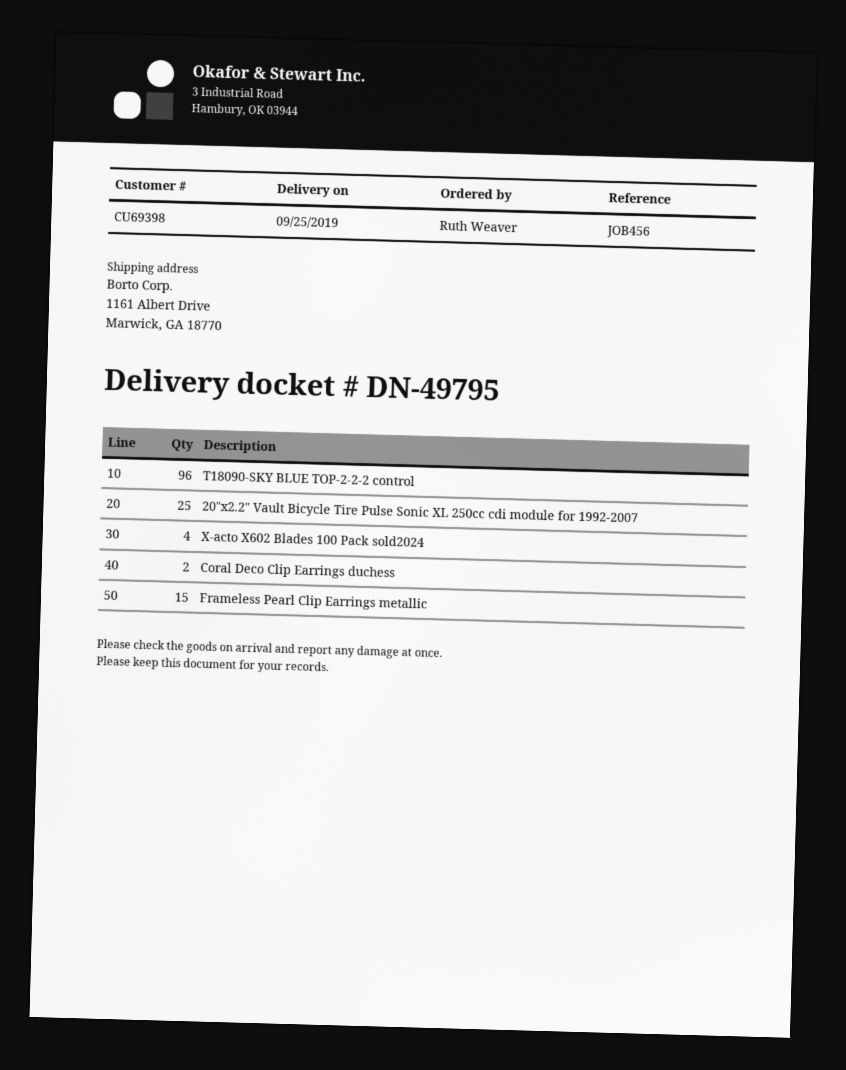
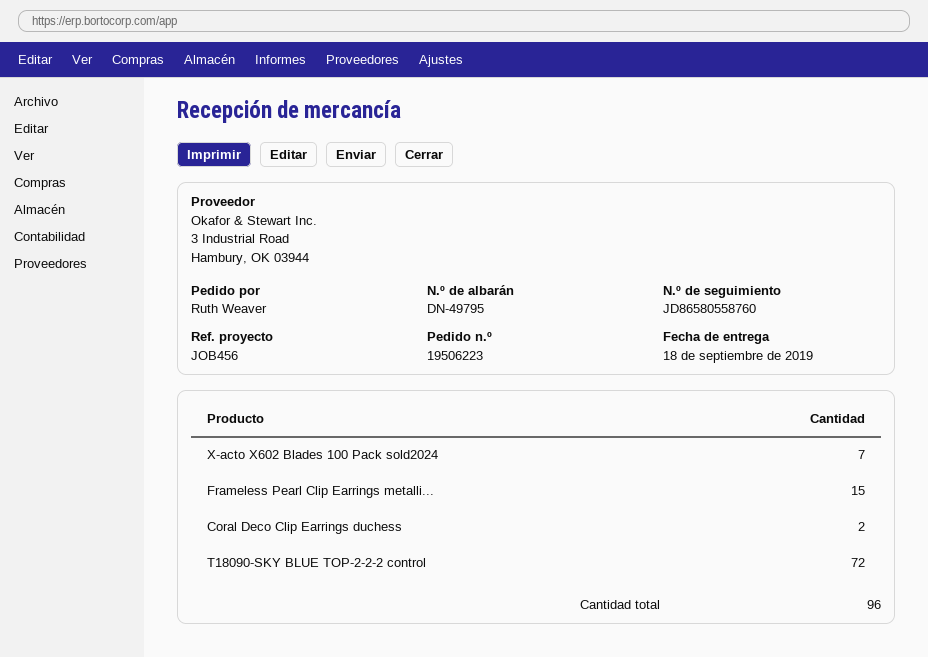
delivery date: 2019-09-25 -> 2019-09-18
T18090-SKY BLUE TOP-2-2-2 control: 96 -> 72
20"x2.2" Vault Bicycle Tire Pulse Sonic XL 250cc cdi module for 1992-2007: 25 -> none
X-acto X602 Blades 100 Pack sold2024: 4 -> 7

